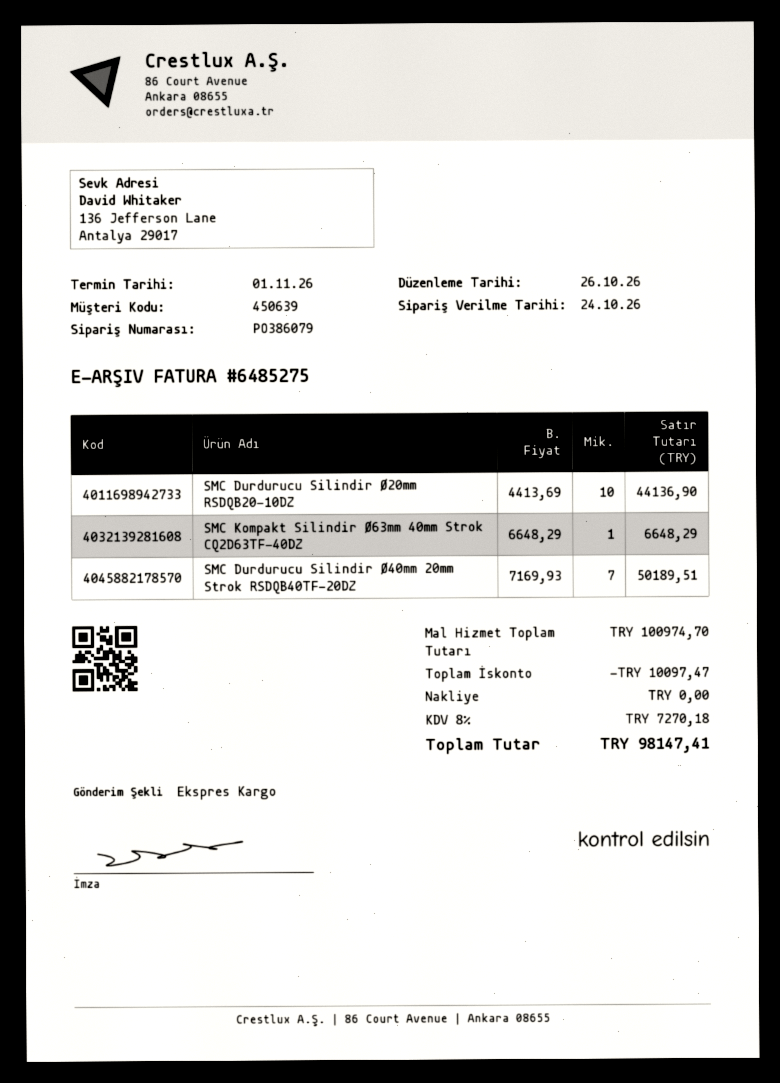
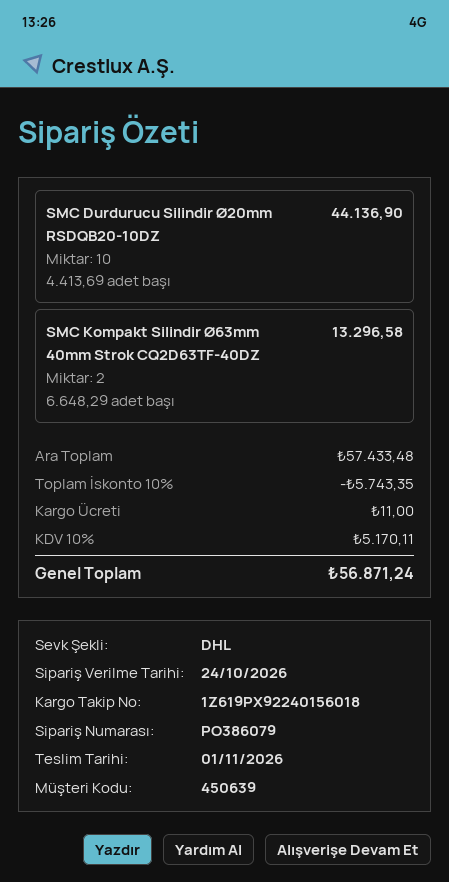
shipping method: express -> DHL
SMC Kompakt Silindir Ø63mm 40mm Strok CQ2D63TF-40DZ: 1 x 6648.29 = 6648.29 -> 2 x 6648.29 = 13296.58
SMC Durdurucu Silindir Ø40mm 20mm Strok RSDQB40TF-20DZ: 7 x 7169.93 = 50189.51 -> none
subtotal: 100974.70 -> 57433.48
discount: 10097.47 -> 5743.35
shipping: 0.00 -> 11.00
tax: 8% = 7270.18 -> 10% = 5170.11
total: 98147.41 -> 56871.24

